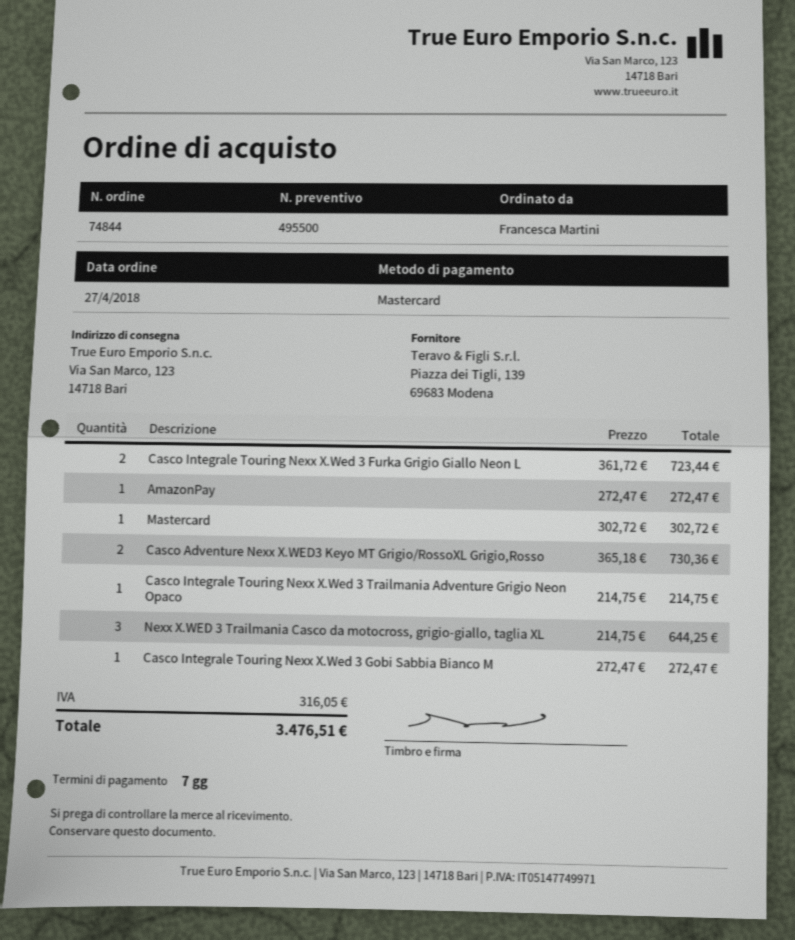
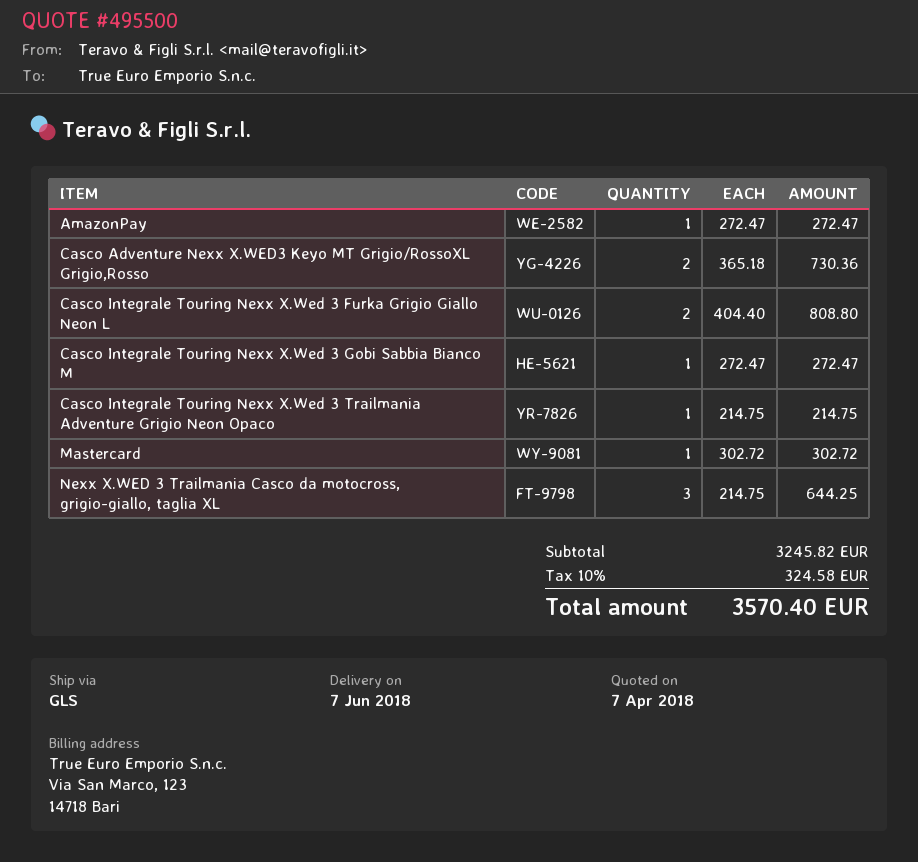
Casco Integrale Touring Nexx X.Wed 3 Furka Grigio Giallo Neon L: 2 x 361.72 = 723.44 -> 2 x 404.40 = 808.80
tax: 316.05 -> 324.58
total: 3476.51 -> 3570.40

